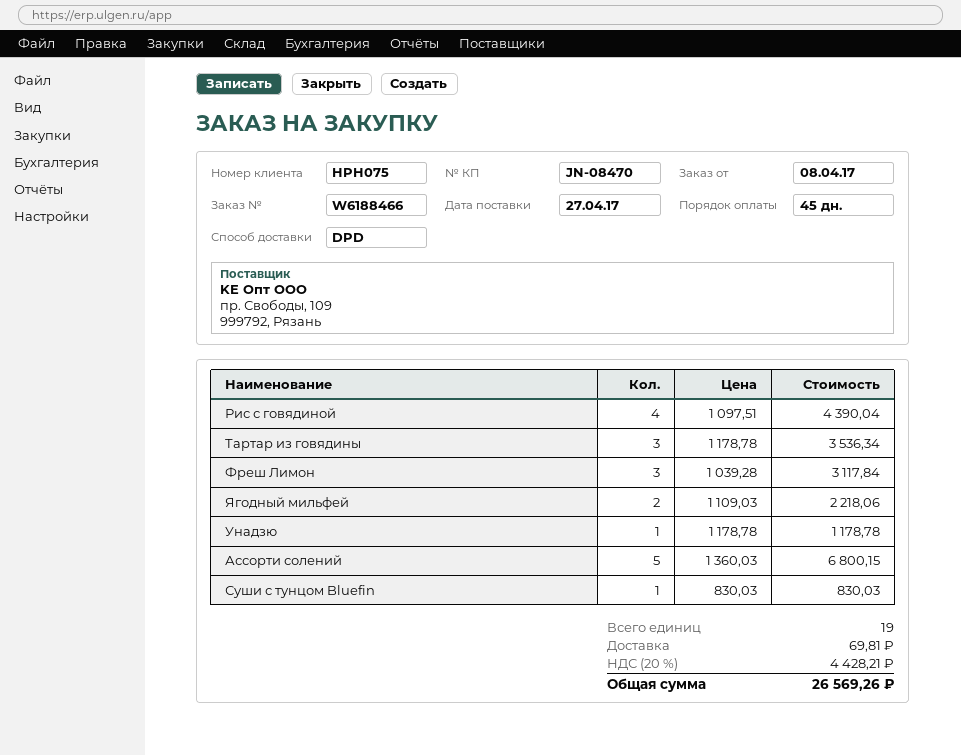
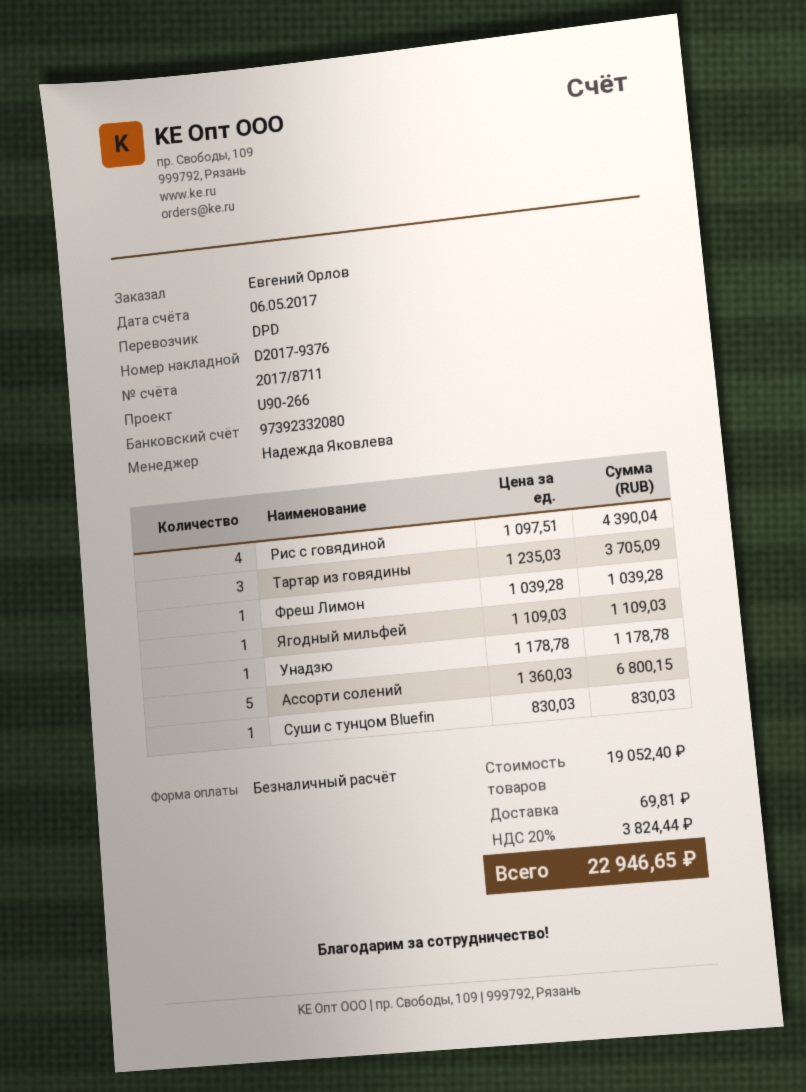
Тартар из говядины: 3 x 1178.78 = 3536.34 -> 3 x 1235.03 = 3705.09
Фреш Лимон: 3 x 1039.28 = 3117.84 -> 1 x 1039.28 = 1039.28
Ягодный мильфей: 2 x 1109.03 = 2218.06 -> 1 x 1109.03 = 1109.03
tax: 20% = 4428.21 -> 20% = 3824.44
total: 26569.26 -> 22946.65

